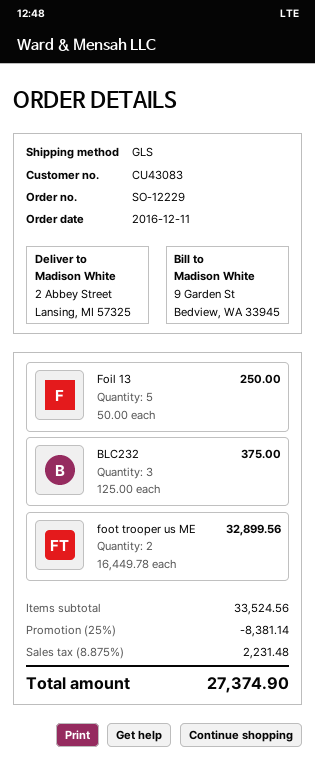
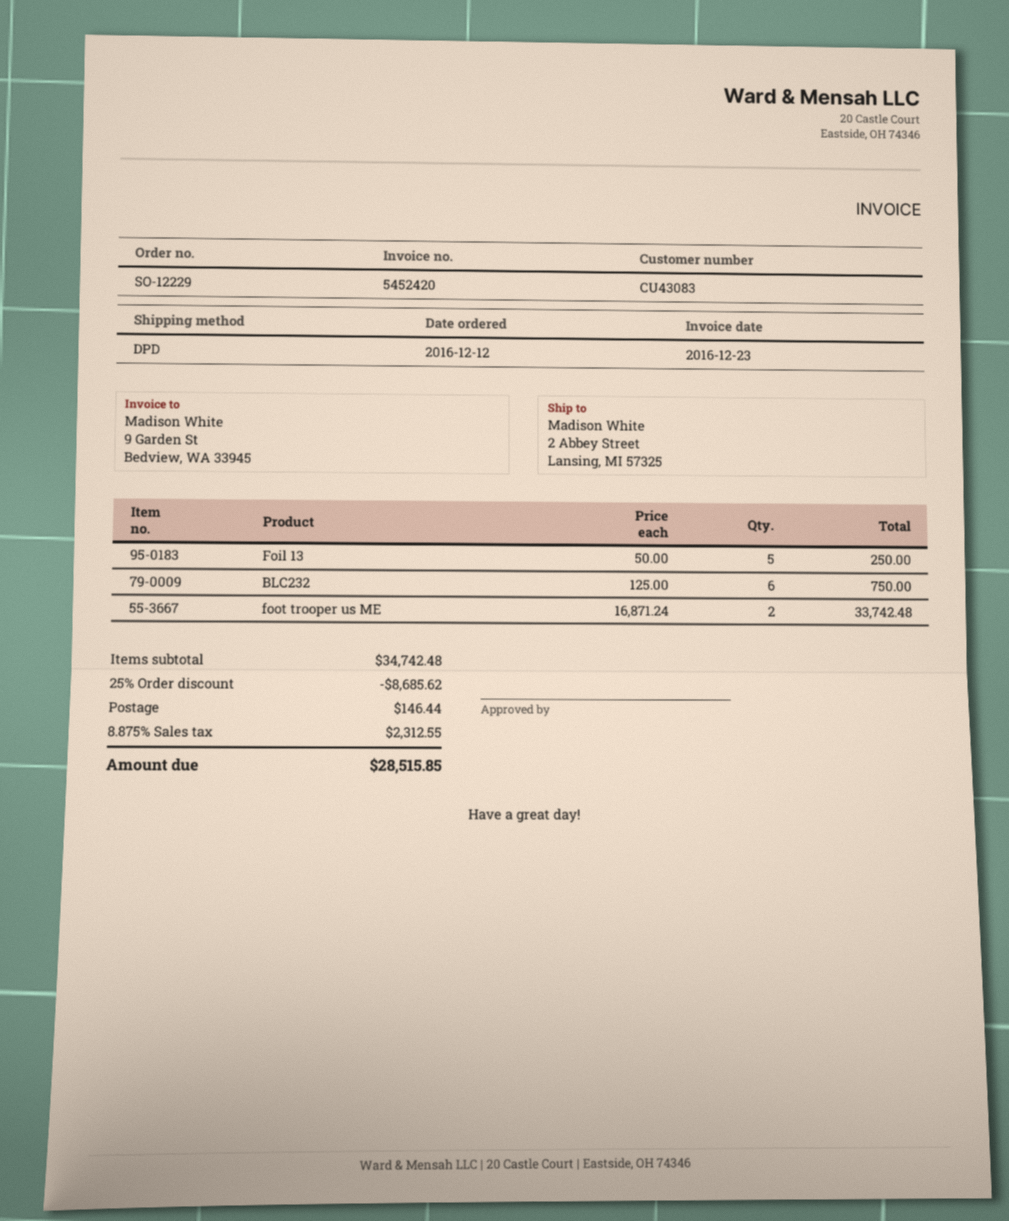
order date: 2016-12-11 -> 2016-12-12
shipping method: GLS -> DPD
BLC232: 3 x 125.00 = 375.00 -> 6 x 125.00 = 750.00
foot trooper us ME: 2 x 16449.78 = 32899.56 -> 2 x 16871.24 = 33742.48
subtotal: 33524.56 -> 34742.48
discount: 25% = 8381.14 -> 25% = 8685.62
shipping: none -> 146.44
tax: 8.875% = 2231.48 -> 8.875% = 2312.55
total: 27374.90 -> 28515.85

